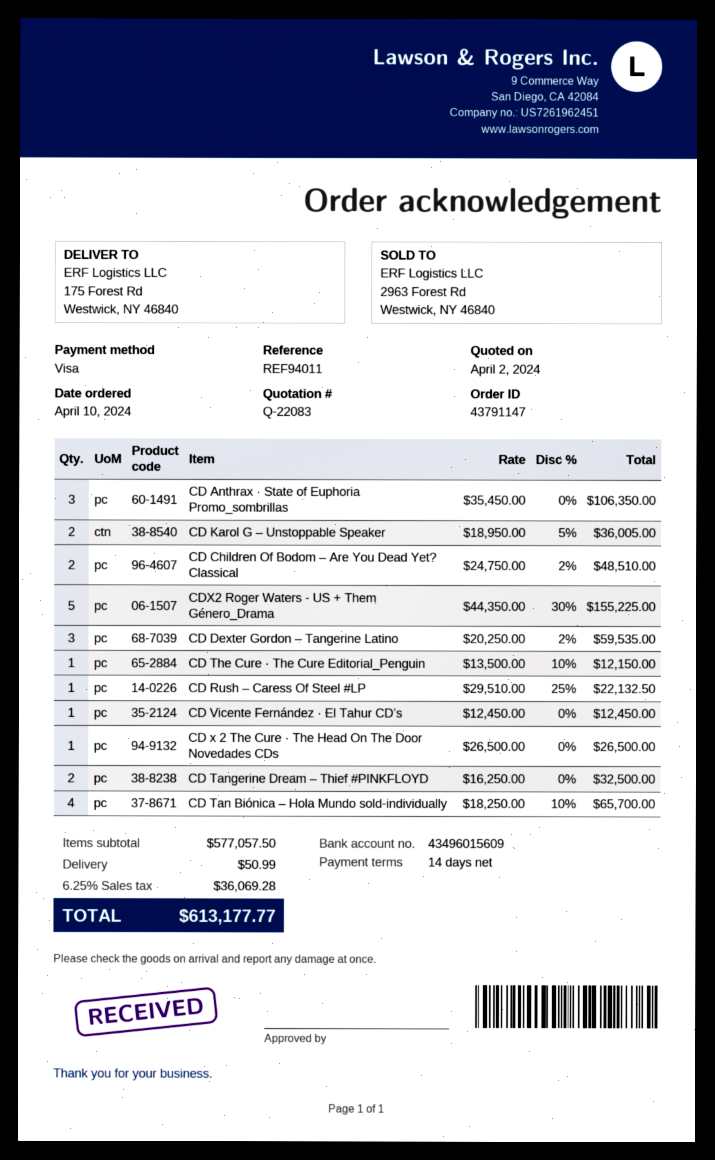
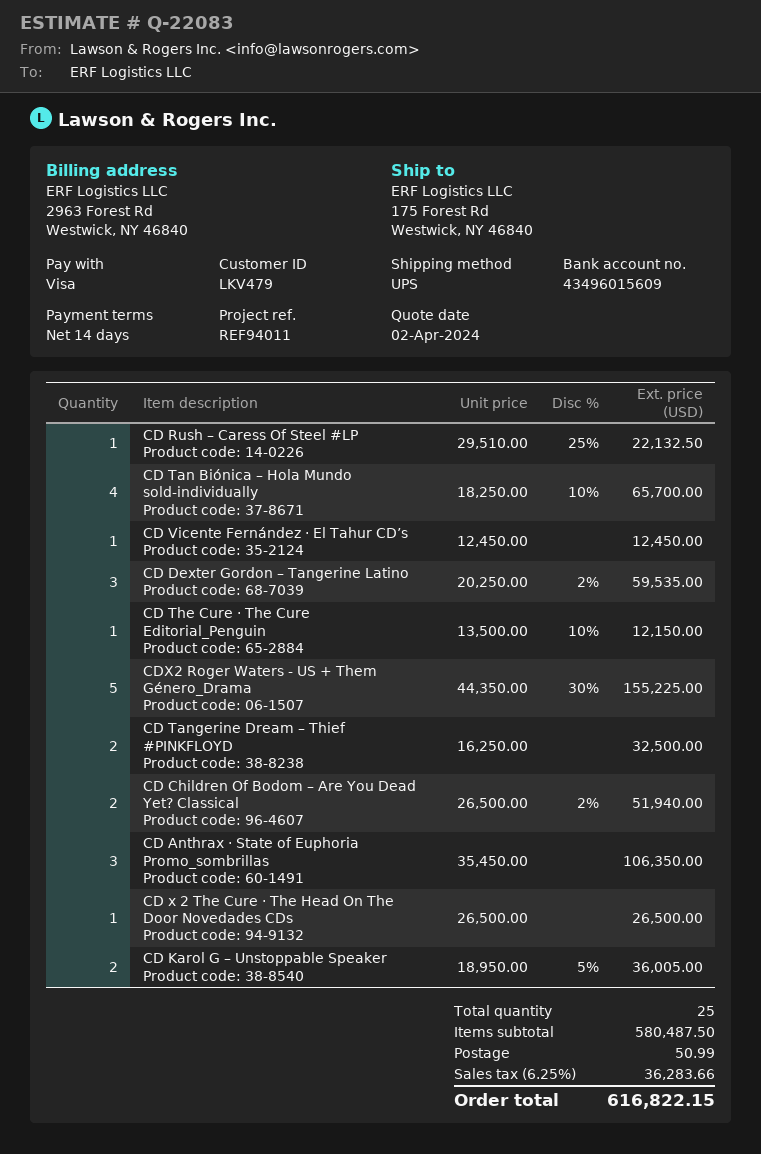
CD Children Of Bodom – Are You Dead Yet? Classical: 2 x 24750.00 - 2% = 48510.00 -> 2 x 26500.00 - 2% = 51940.00
subtotal: 577057.50 -> 580487.50
tax: 6.25% = 36069.28 -> 6.25% = 36283.66
total: 613177.77 -> 616822.15

